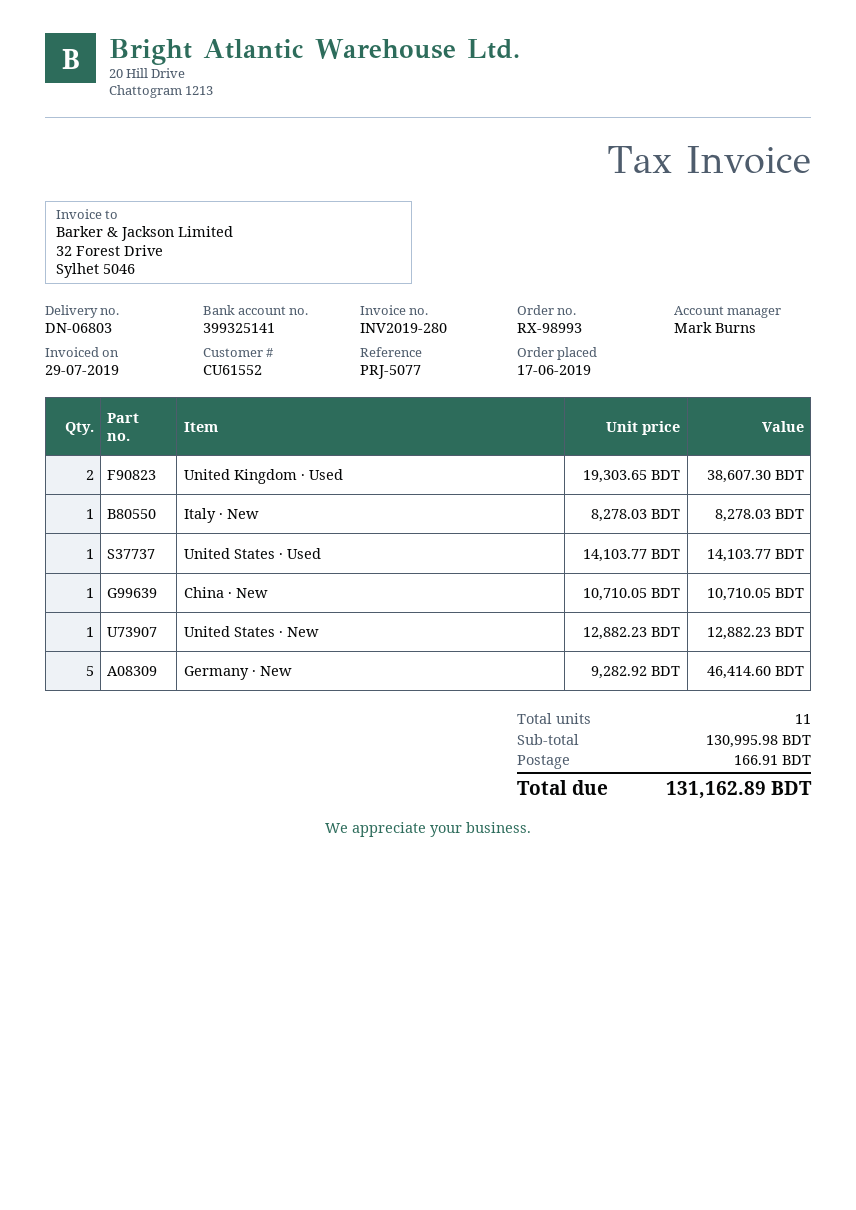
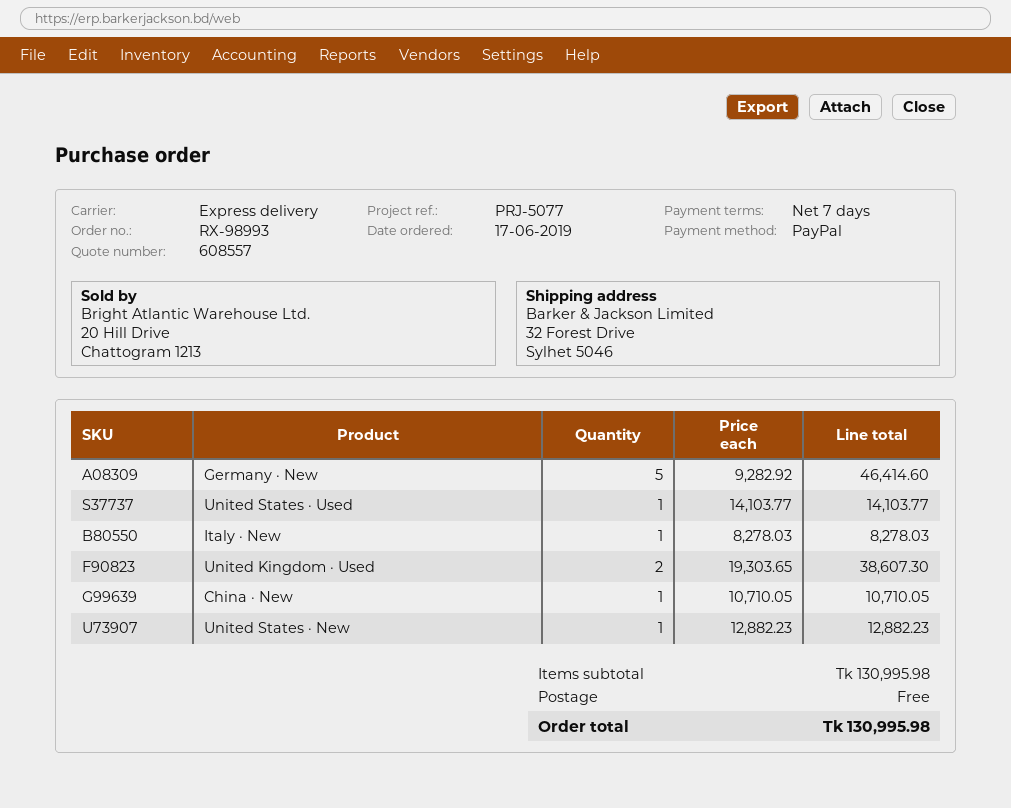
shipping: 166.91 -> 0.00
total: 131162.89 -> 130995.98

